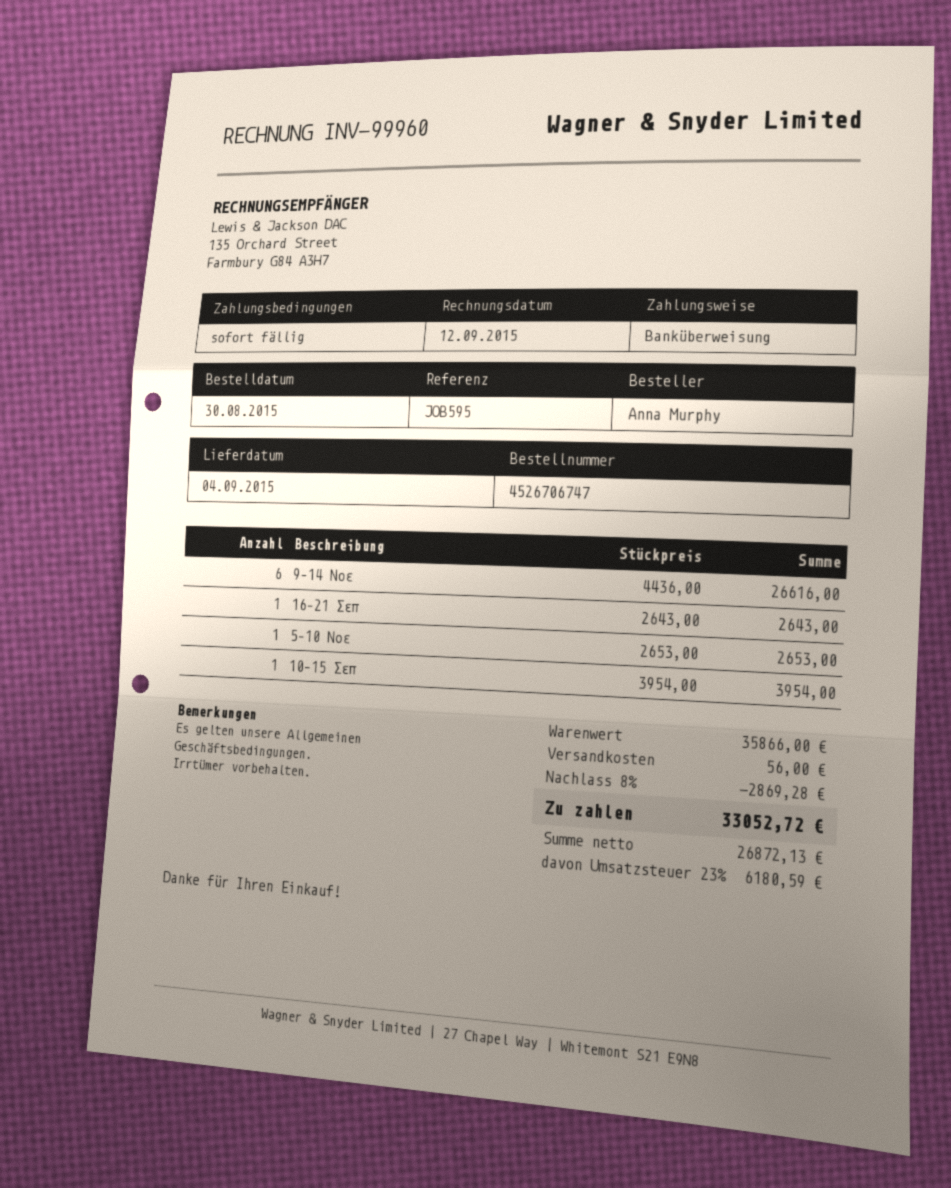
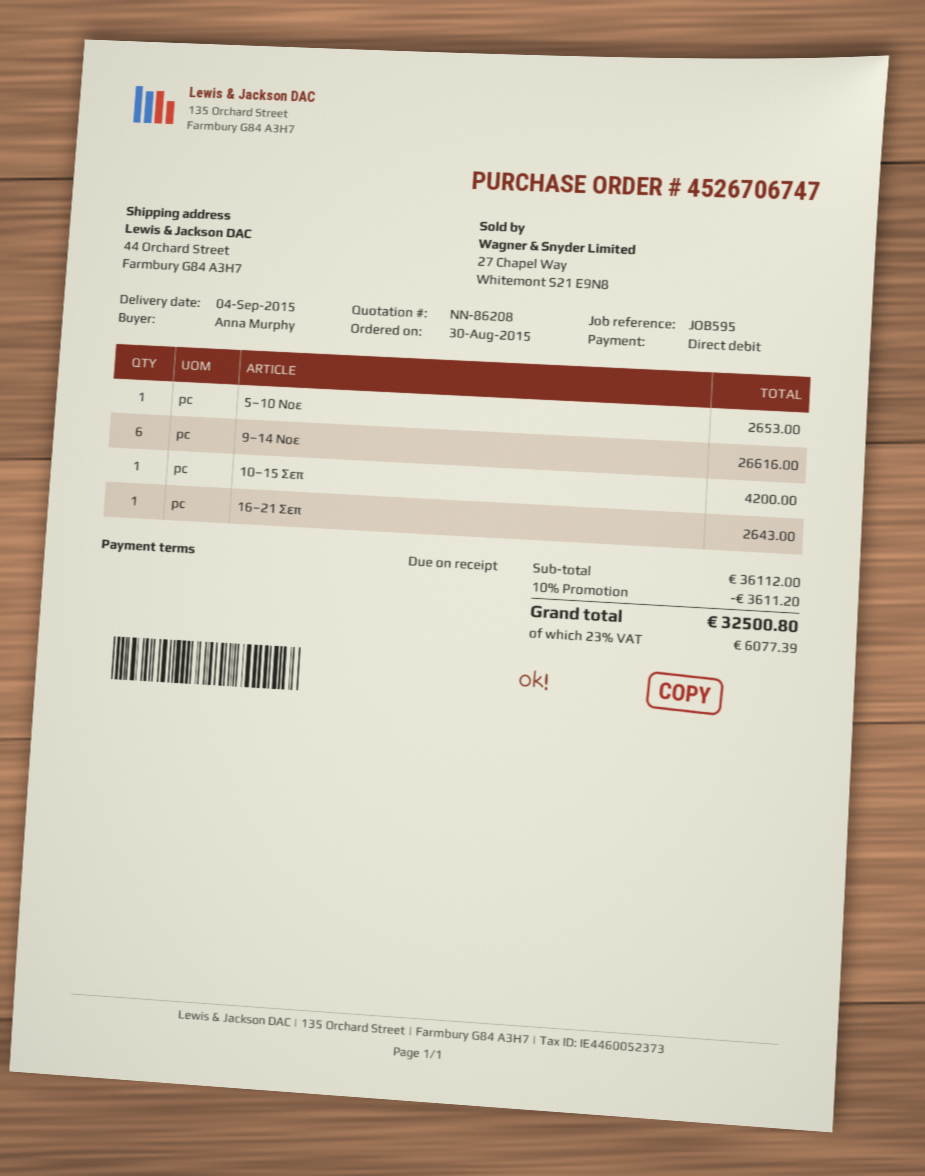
payment method: bank transfer -> direct debit
10–15 Σεπ: 1 for 3954.00 -> 1 for 4200.00
subtotal: 35866.00 -> 36112.00
discount: 8% = 2869.28 -> 10% = 3611.20
shipping: 56.00 -> none
tax: 23% = 6180.59 -> 23% = 6077.39
total: 33052.72 -> 32500.80

